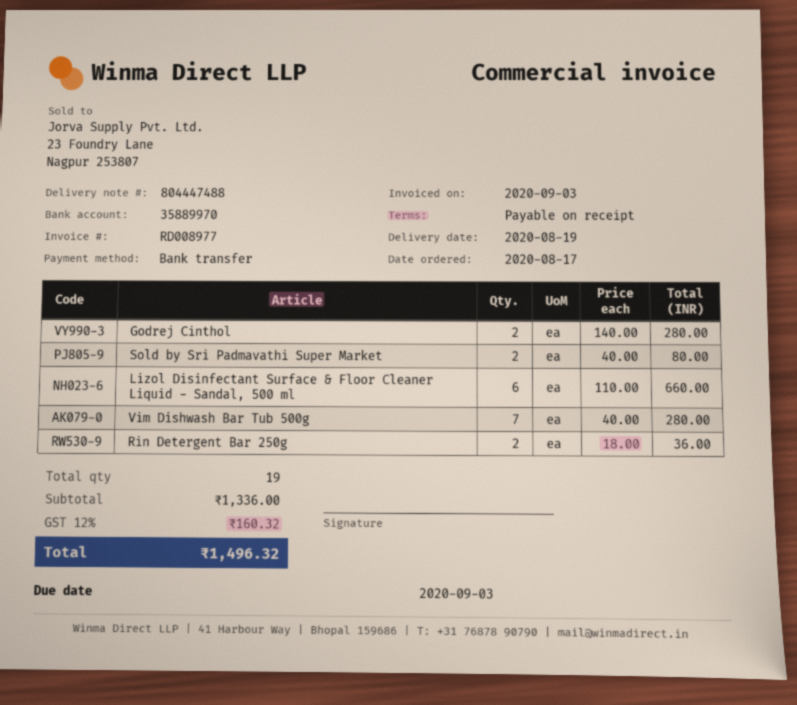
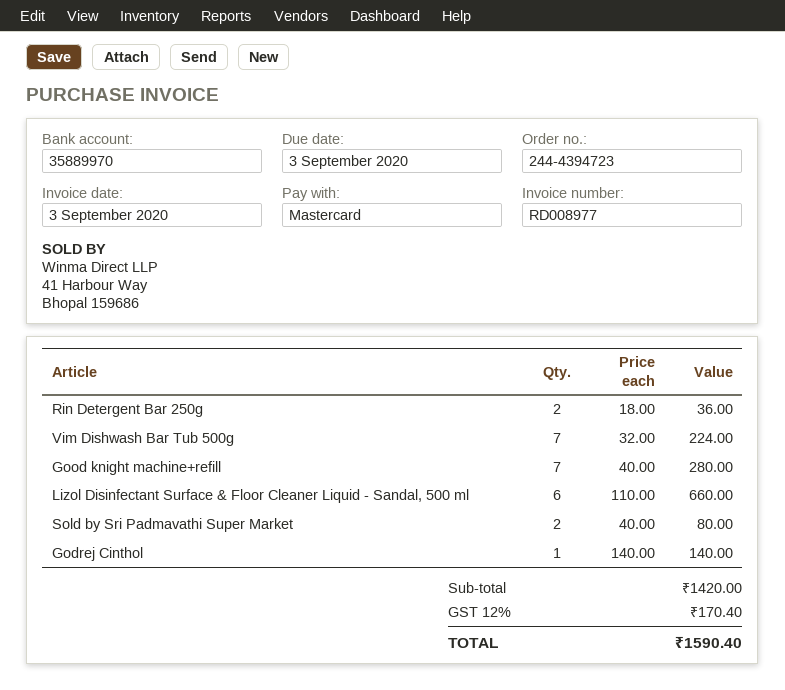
payment method: bank transfer -> Mastercard
Godrej Cinthol: 2 x 140.00 = 280.00 -> 1 x 140.00 = 140.00
Vim Dishwash Bar Tub 500g: 7 x 40.00 = 280.00 -> 7 x 32.00 = 224.00
Good knight machine+refill: none -> 7 x 40.00 = 280.00
subtotal: 1336.00 -> 1420.00
tax: 12% = 160.32 -> 12% = 170.40
total: 1496.32 -> 1590.40

